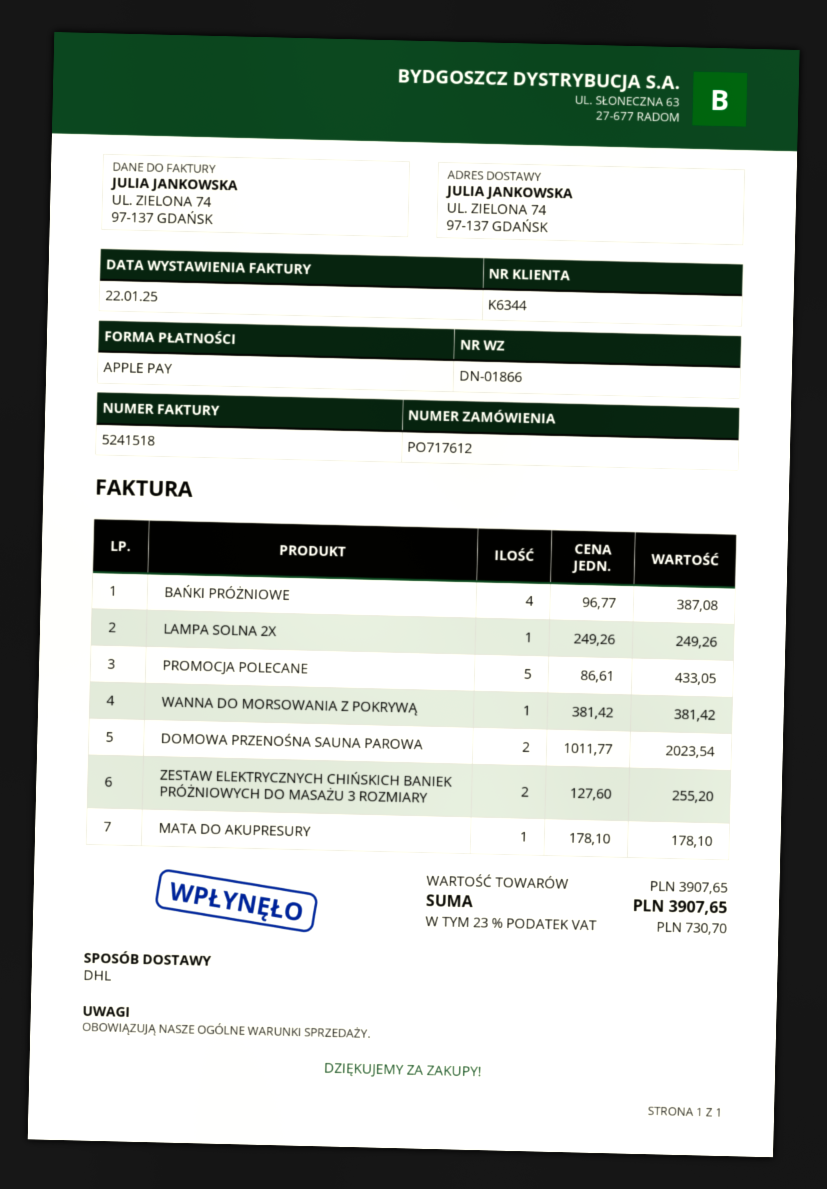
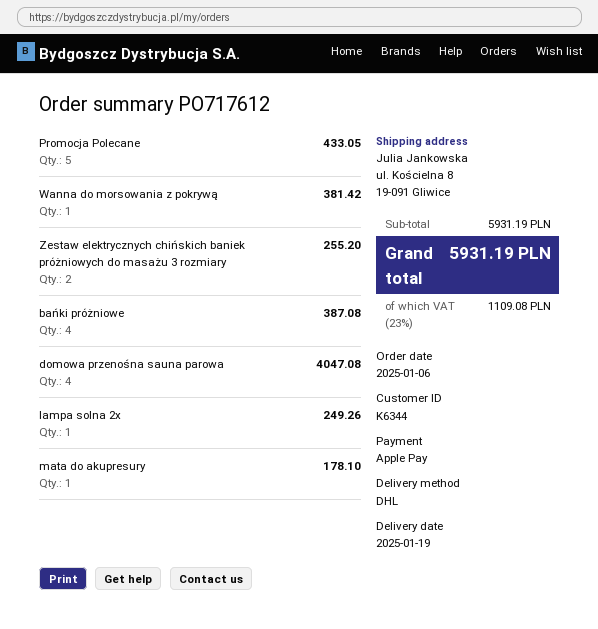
ship to: UL. ZIELONA 74, 97-137 GDAŃSK -> ul. Kościelna 8, 19-091 Gliwice
DOMOWA PRZENOŚNA SAUNA PAROWA: 2 for 2023.54 -> 4 for 4047.08
subtotal: 3907.65 -> 5931.19
tax: 23% = 730.70 -> 23% = 1109.08
total: 3907.65 -> 5931.19

